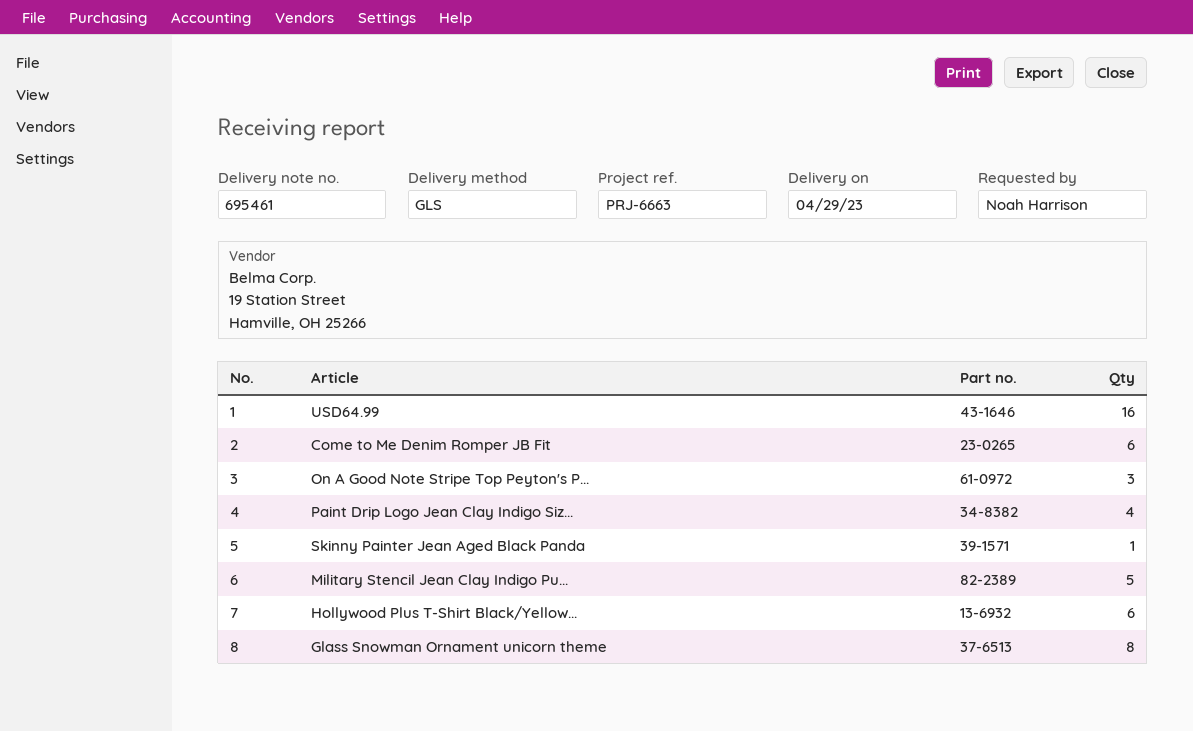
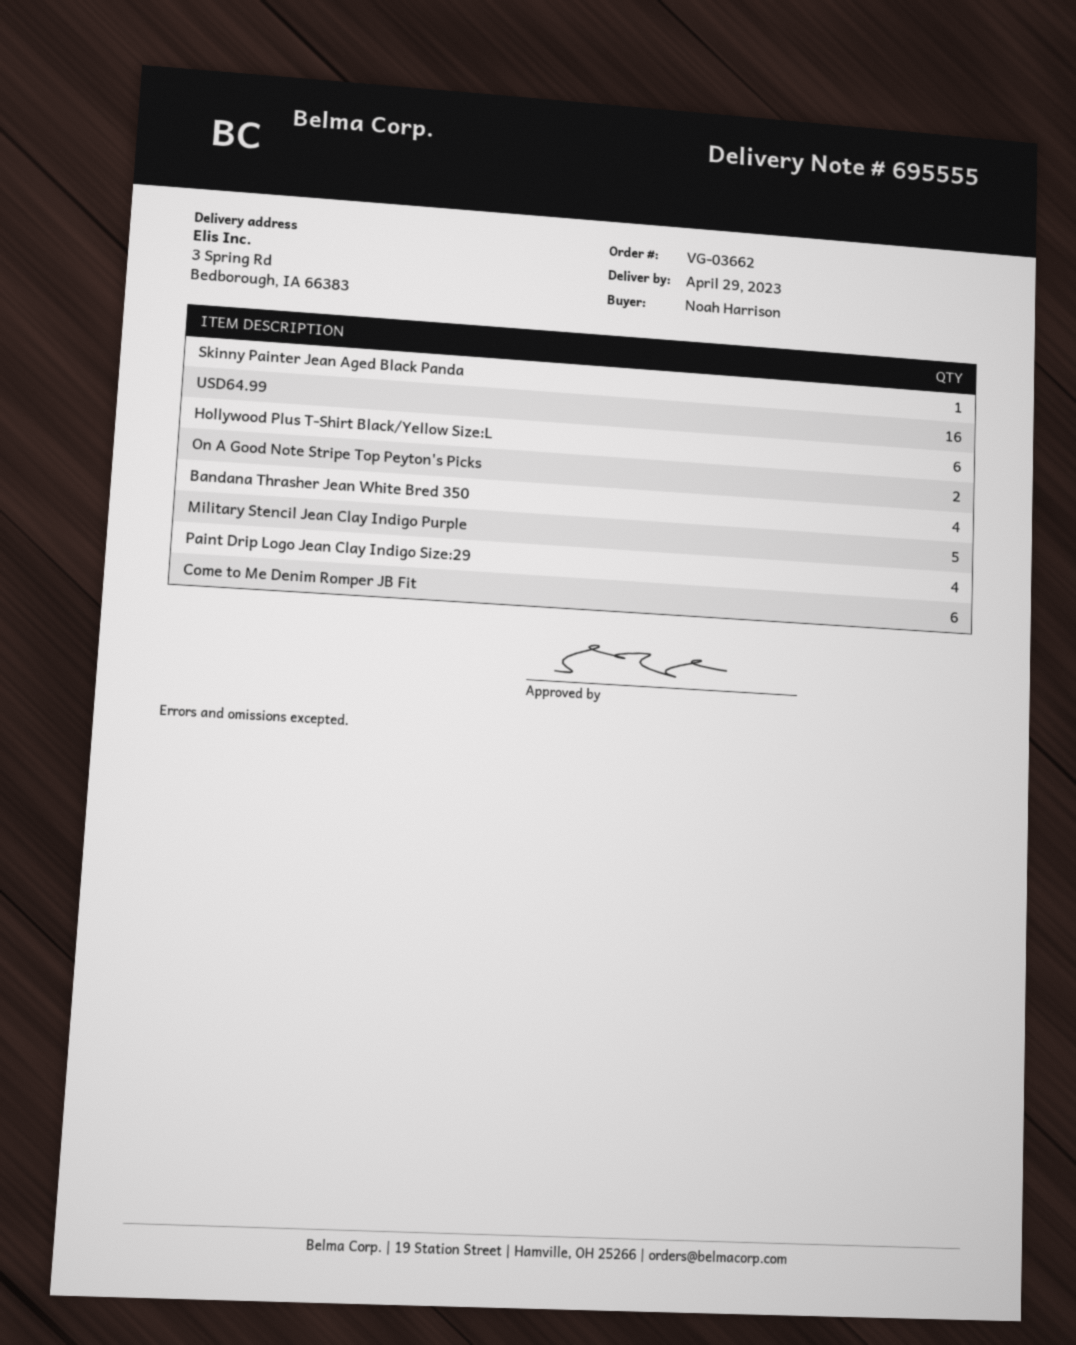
delivery note number: 695461 -> 695555
On A Good Note Stripe Top Peyton's P...: 3 -> 2
Glass Snowman Ornament unicorn theme: 8 -> none
Bandana Thrasher Jean White Bred 350: none -> 4

